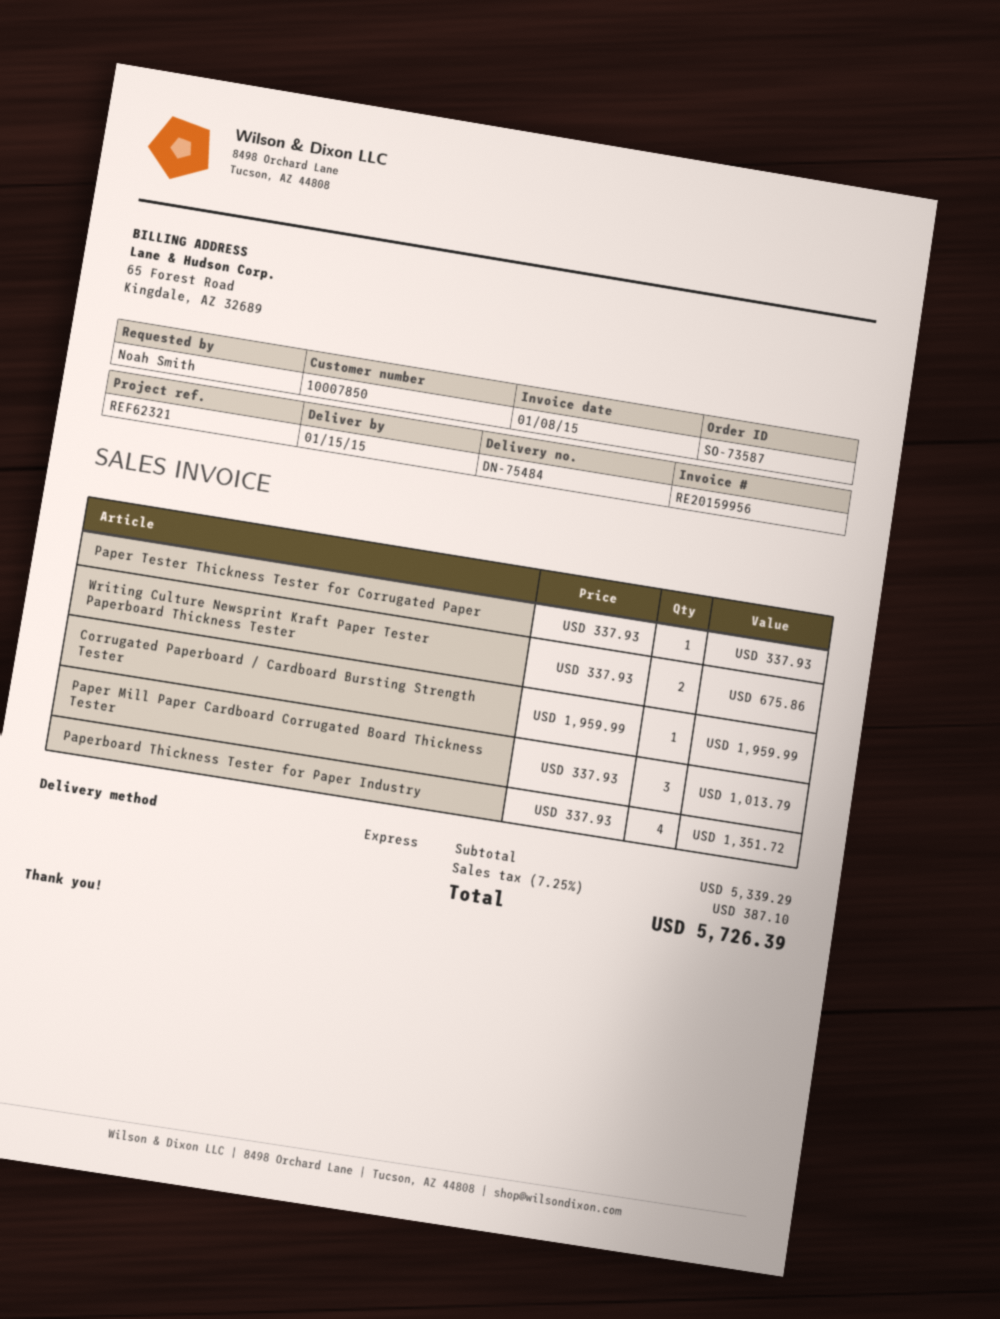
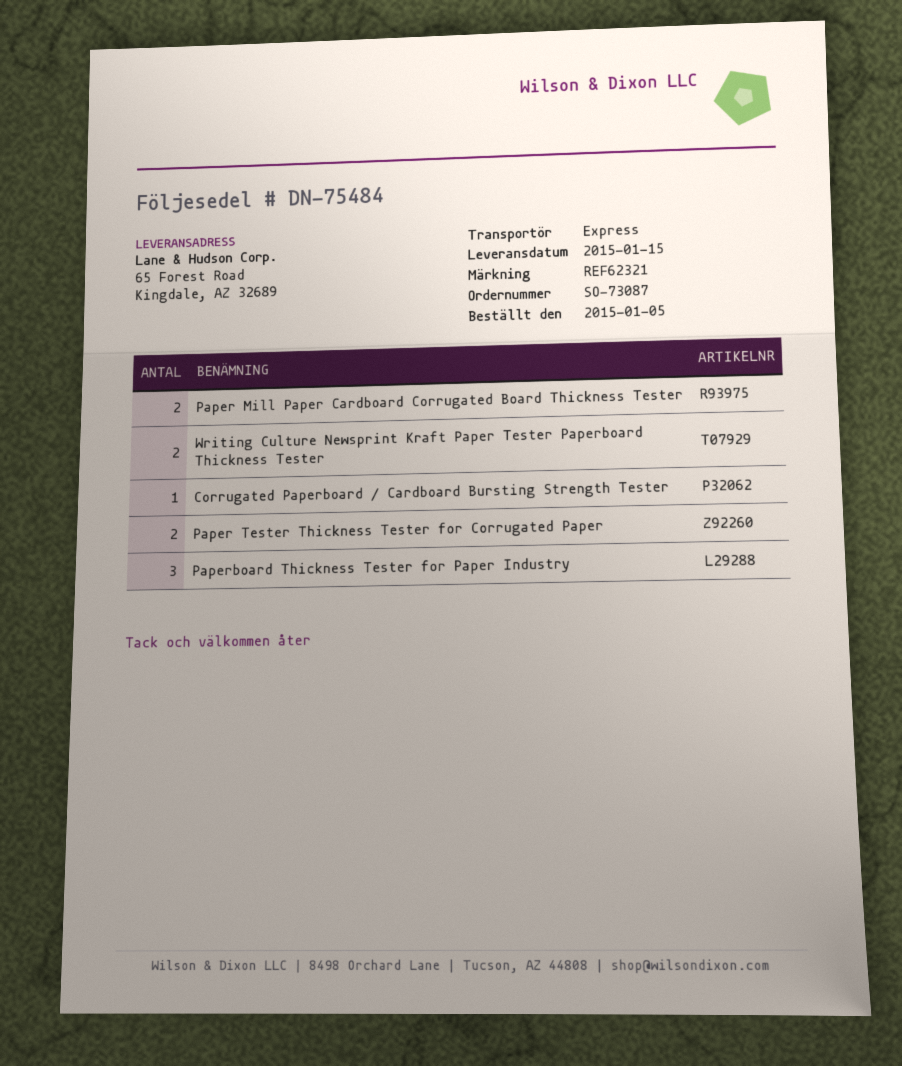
order number: SO-73587 -> SO-73087
Paper Tester Thickness Tester for Corrugated Paper: 1 -> 2
Paper Mill Paper Cardboard Corrugated Board Thickness Tester: 3 -> 2
Paperboard Thickness Tester for Paper Industry: 4 -> 3

